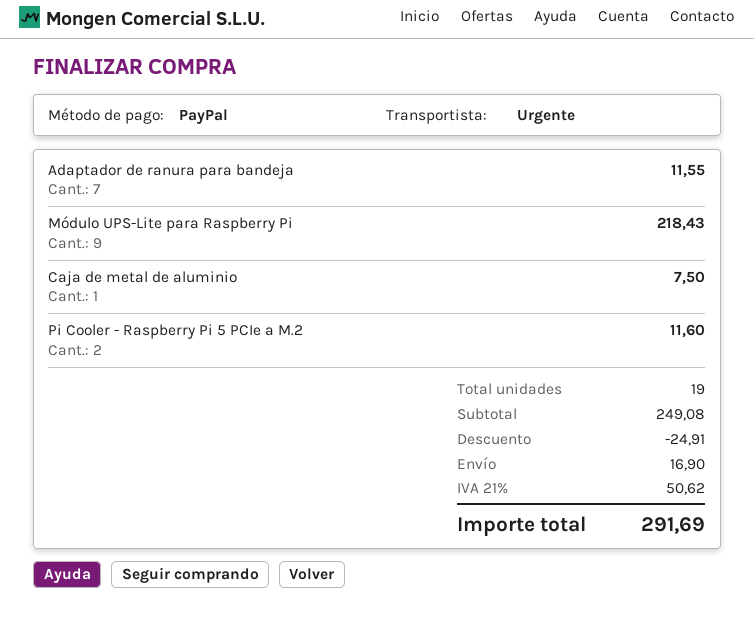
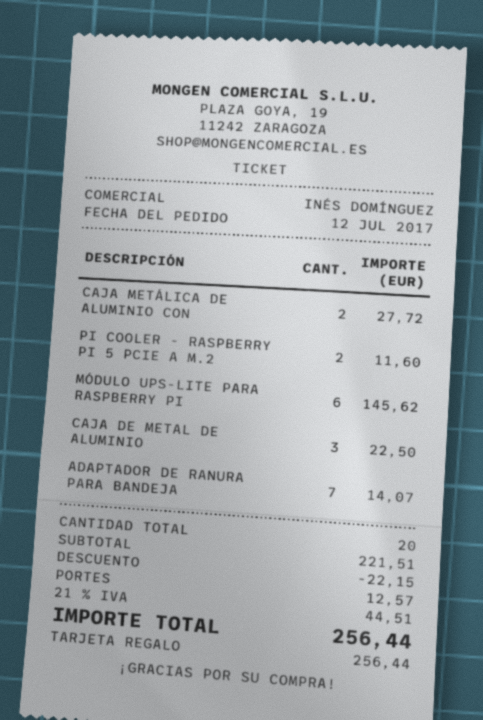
payment method: PayPal -> gift card
Adaptador de ranura para bandeja: 7 for 11.55 -> 7 for 14.07
Módulo UPS-Lite para Raspberry Pi: 9 for 218.43 -> 6 for 145.62
Caja de metal de aluminio: 1 for 7.50 -> 3 for 22.50
CAJA METÁLICA DE ALUMINIO CON: none -> 2 for 27.72
total quantity: 19 -> 20
subtotal: 249.08 -> 221.51
discount: 24.91 -> 22.15
shipping: 16.90 -> 12.57
tax: 21% = 50.62 -> 21% = 44.51
total: 291.69 -> 256.44

